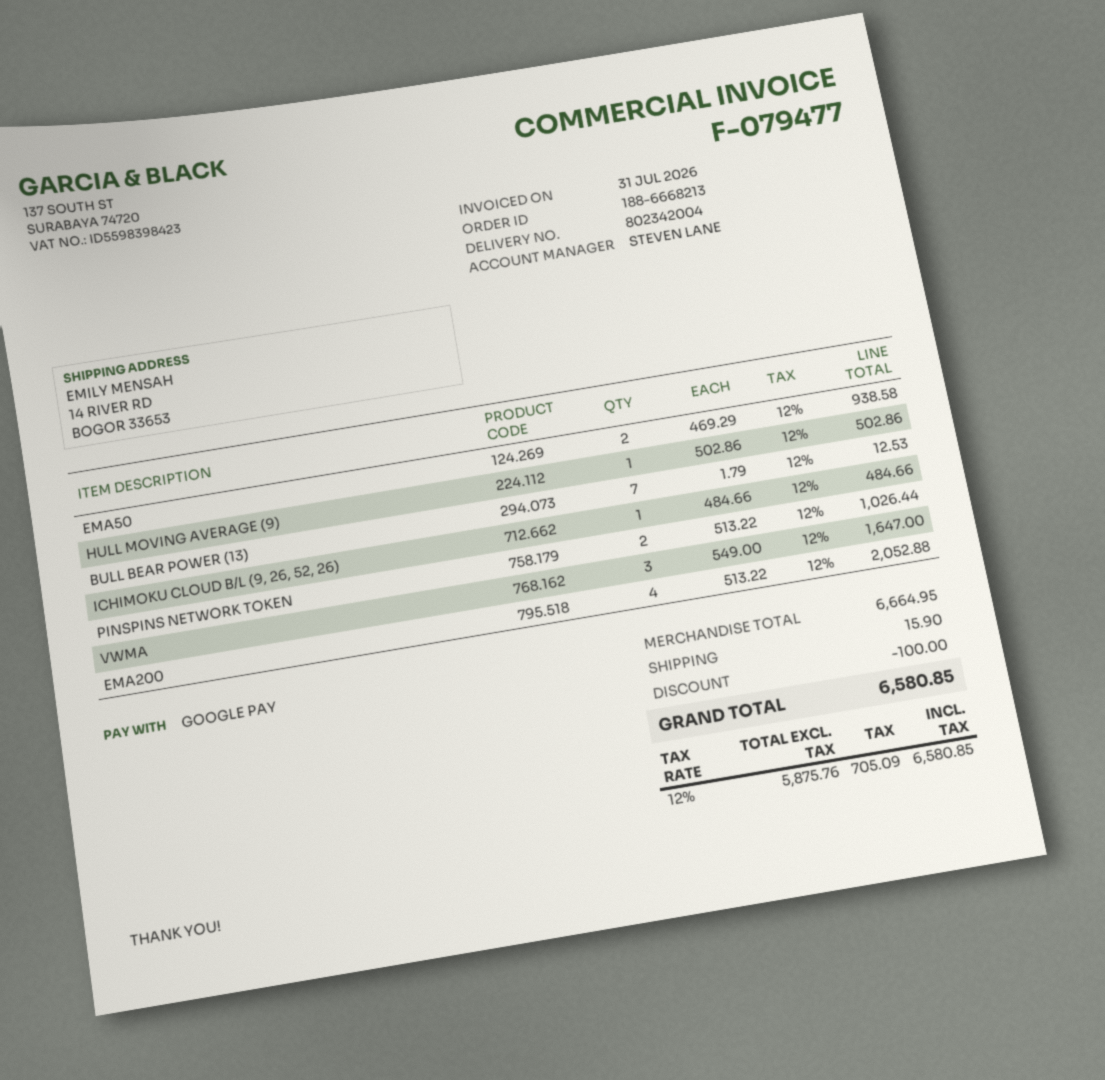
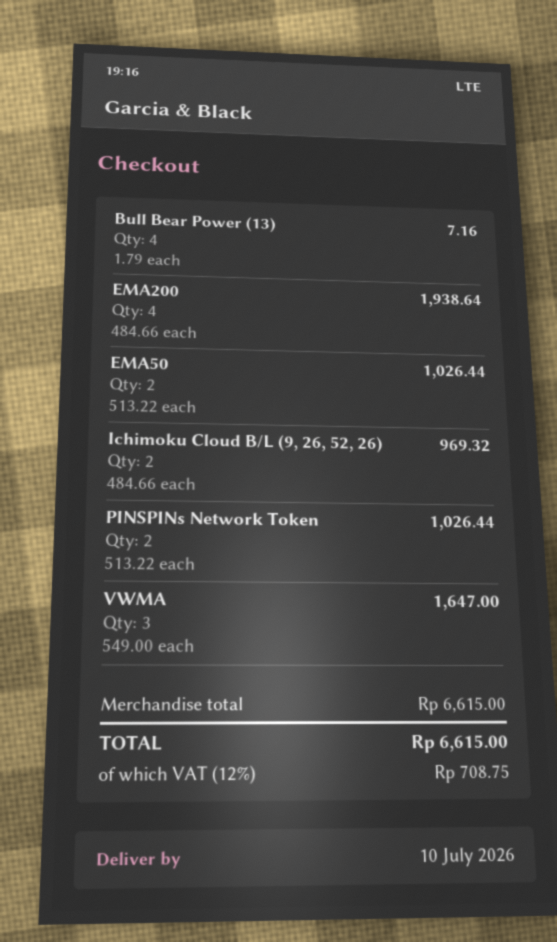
EMA50: 2 x 469.29 = 938.58 -> 2 x 513.22 = 1026.44
HULL MOVING AVERAGE (9): 1 x 502.86 = 502.86 -> none
BULL BEAR POWER (13): 7 x 1.79 = 12.53 -> 4 x 1.79 = 7.16
ICHIMOKU CLOUD B/L (9, 26, 52, 26): 1 x 484.66 = 484.66 -> 2 x 484.66 = 969.32
EMA200: 4 x 513.22 = 2052.88 -> 4 x 484.66 = 1938.64
subtotal: 6664.95 -> 6615.00
discount: 100.00 -> none
shipping: 15.90 -> none
tax: 12% = 705.09 -> 12% = 708.75
total: 6580.85 -> 6615.00

